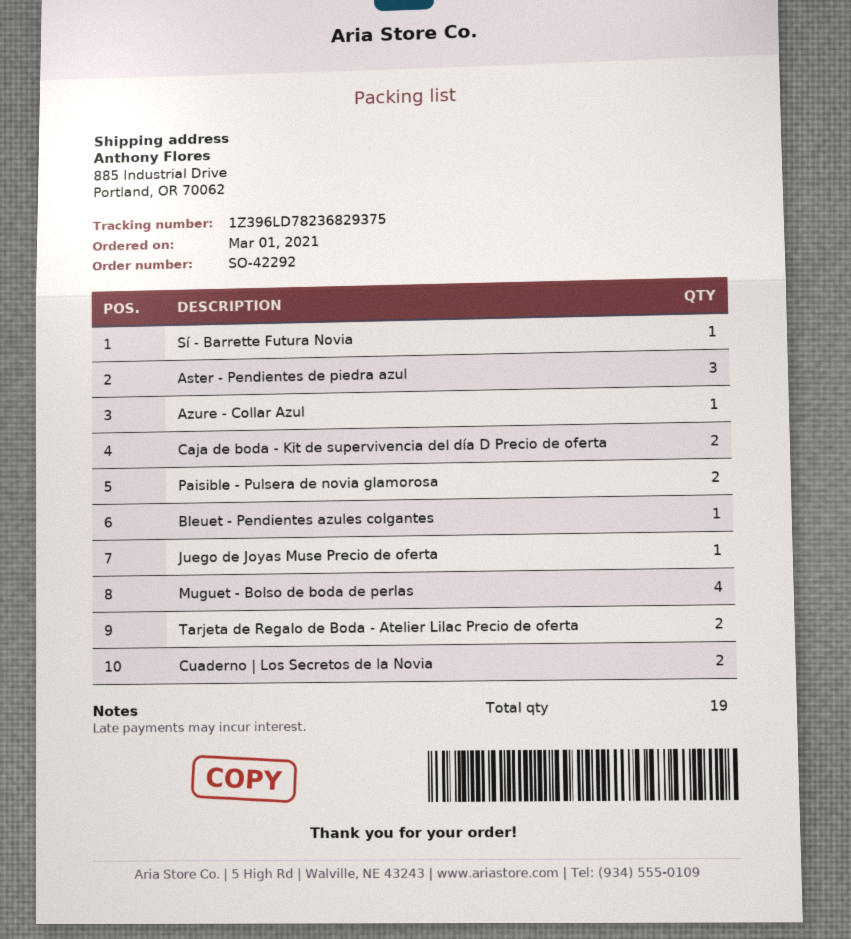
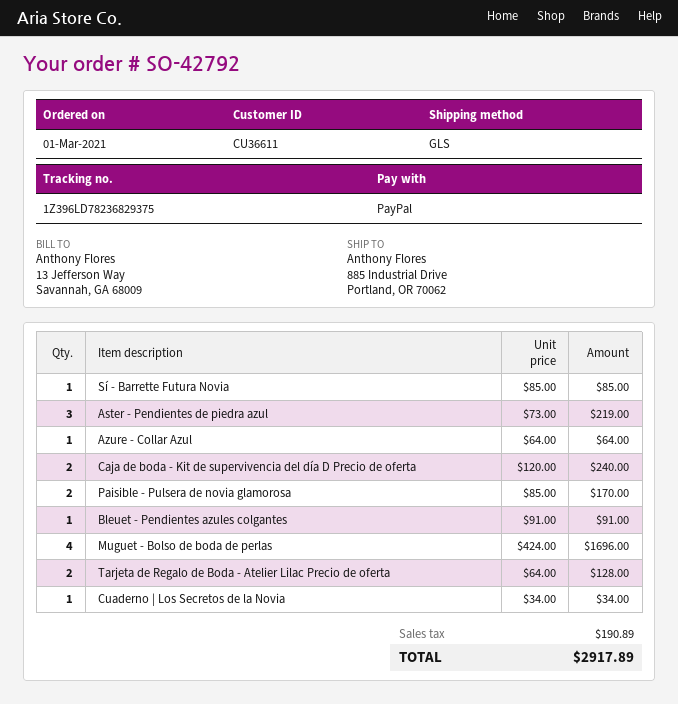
order number: SO-42292 -> SO-42792
Juego de Joyas Muse Precio de oferta: 1 -> none
Cuaderno | Los Secretos de la Novia: 2 -> 1

